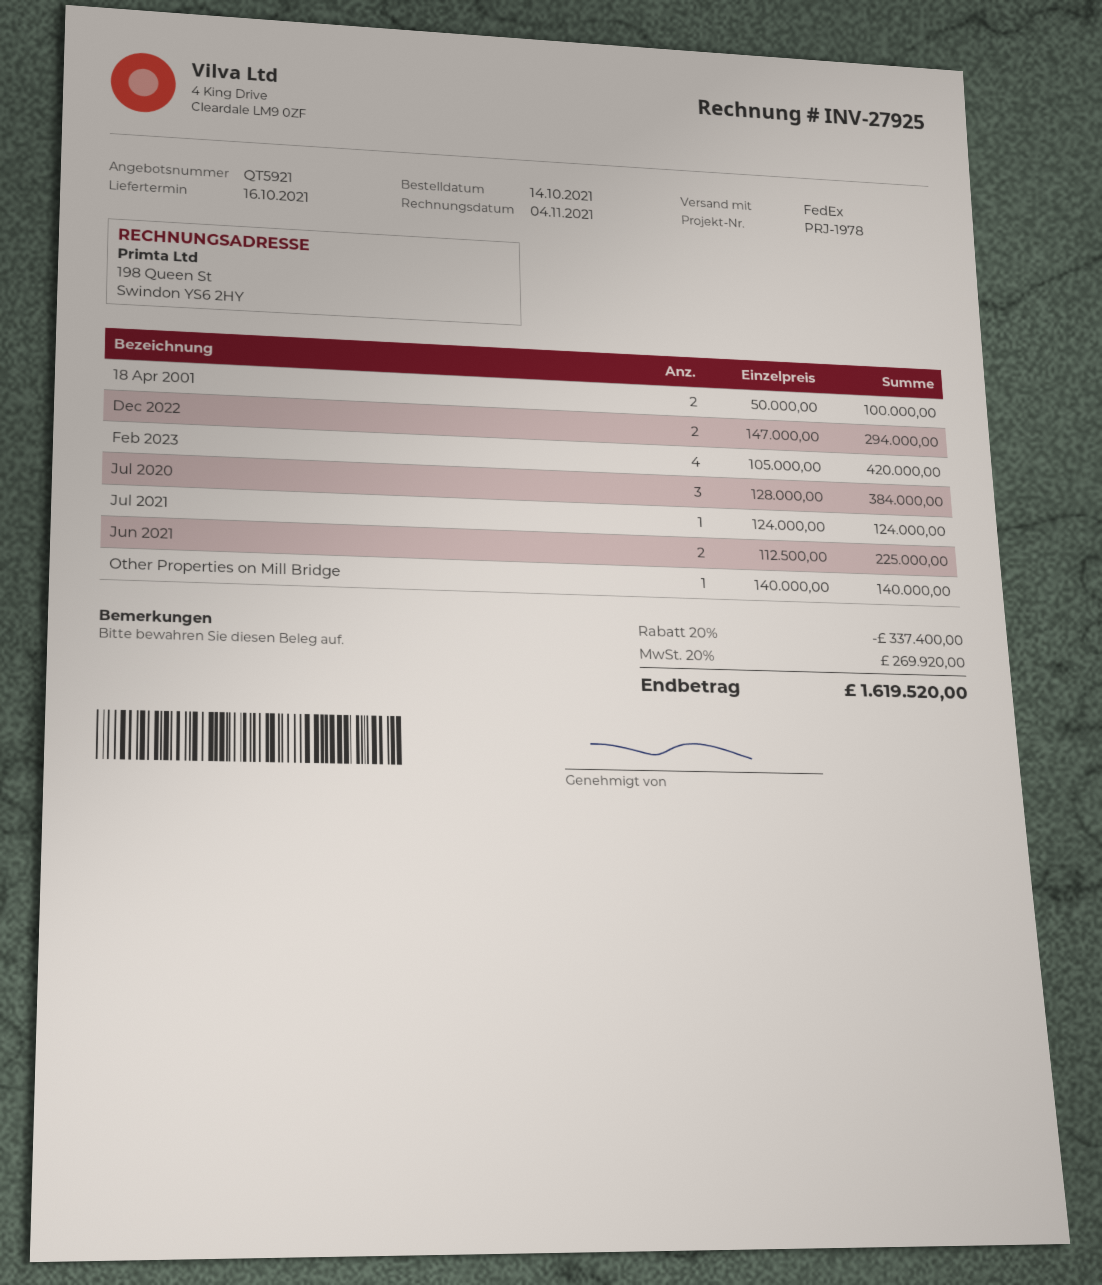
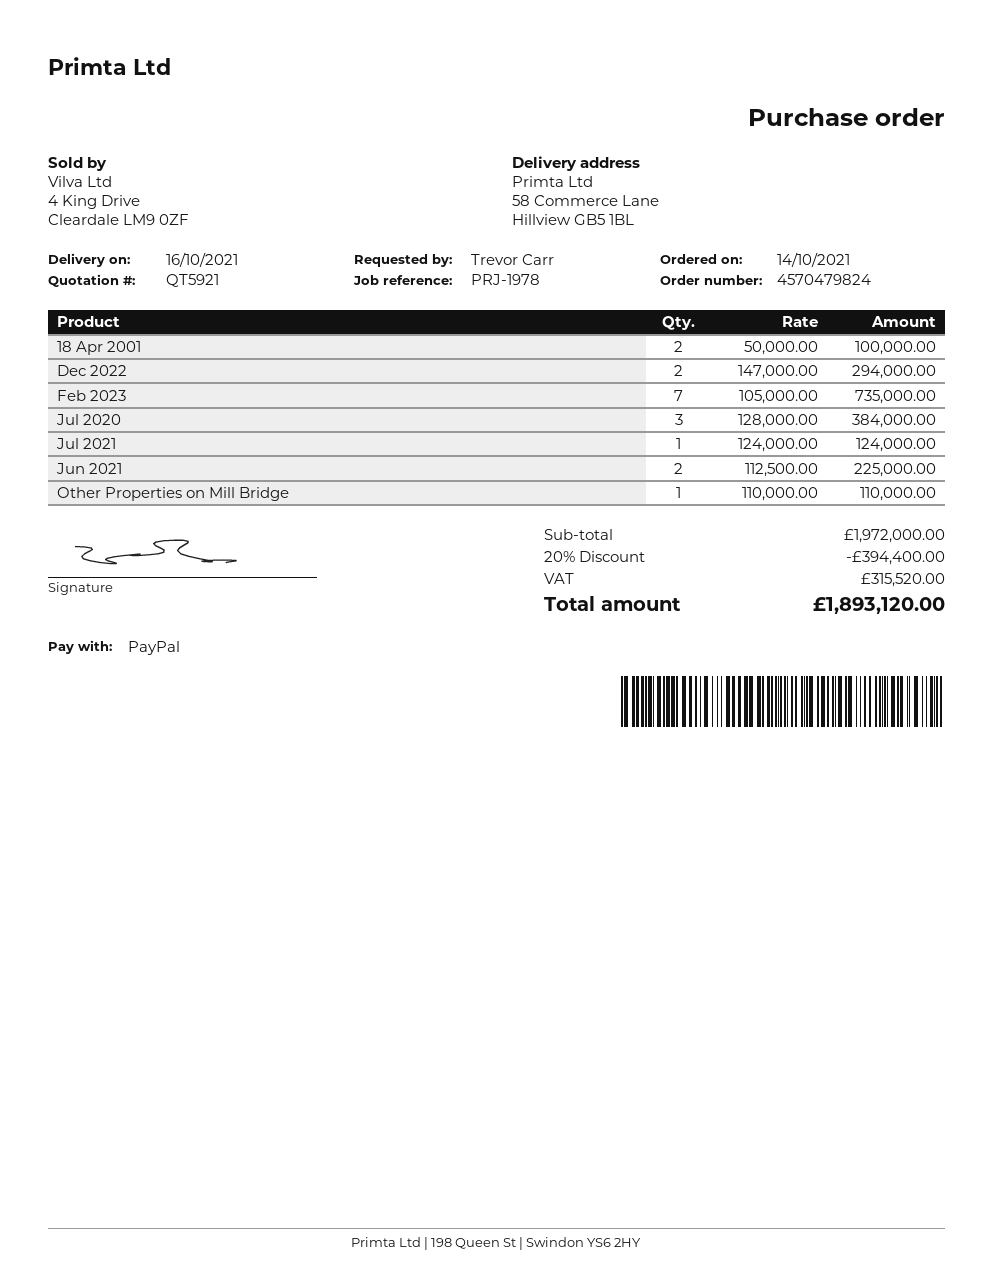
Feb 2023: 4 x 105000.00 = 420000.00 -> 7 x 105000.00 = 735000.00
Other Properties on Mill Bridge: 1 x 140000.00 = 140000.00 -> 1 x 110000.00 = 110000.00
discount: 20% = 337400.00 -> 20% = 394400.00
tax: 269920.00 -> 315520.00
total: 1619520.00 -> 1893120.00

